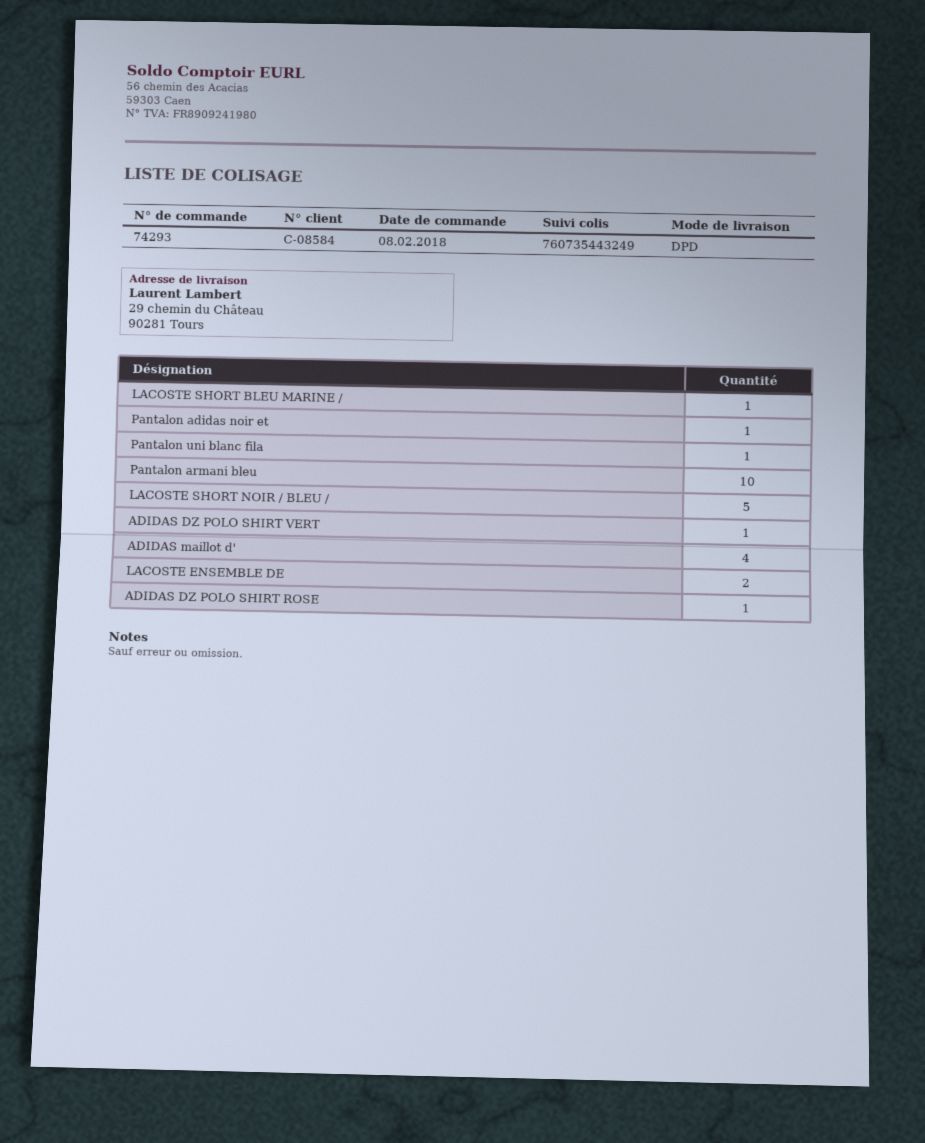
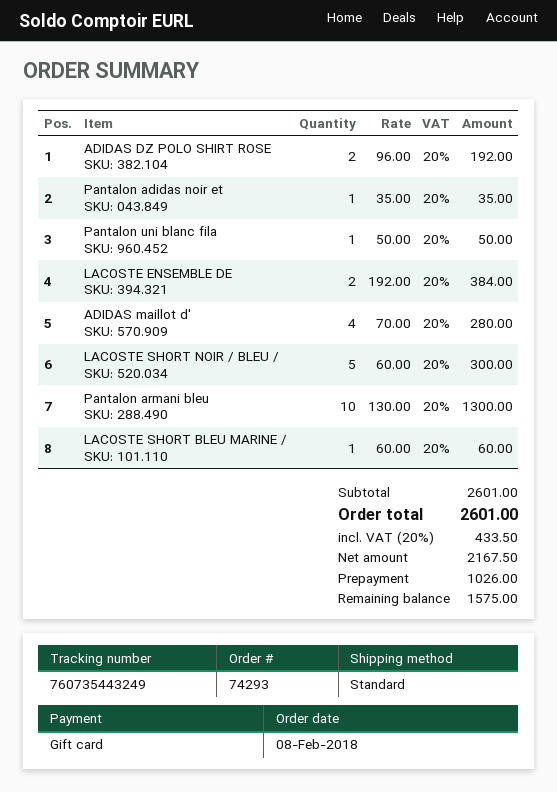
shipping method: DPD -> standard
ADIDAS DZ POLO SHIRT VERT: 1 -> none
ADIDAS DZ POLO SHIRT ROSE: 1 -> 2

